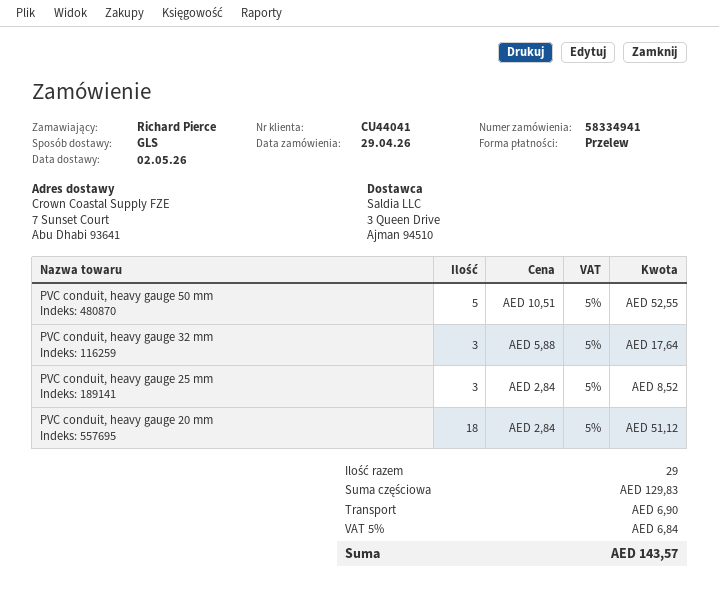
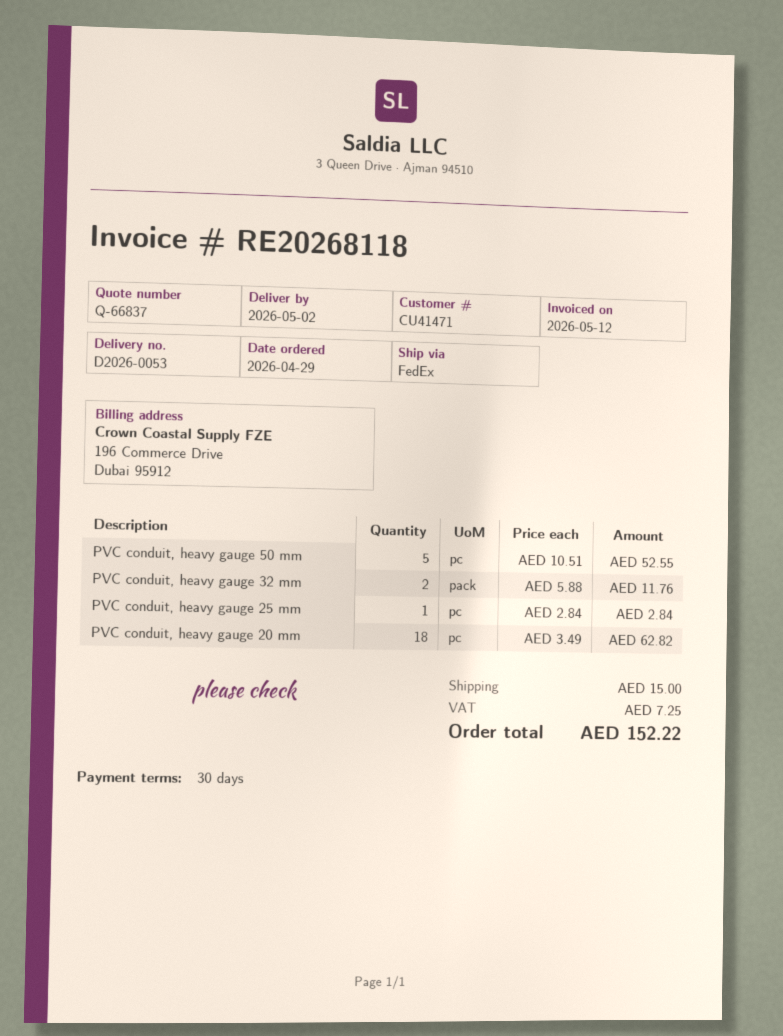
customer number: CU44041 -> CU41471
shipping method: GLS -> FedEx
PVC conduit, heavy gauge 32 mm: 3 x 5.88 = 17.64 -> 2 x 5.88 = 11.76
PVC conduit, heavy gauge 25 mm: 3 x 2.84 = 8.52 -> 1 x 2.84 = 2.84
PVC conduit, heavy gauge 20 mm: 18 x 2.84 = 51.12 -> 18 x 3.49 = 62.82
shipping: 6.90 -> 15.00
tax: 6.84 -> 7.25
total: 143.57 -> 152.22

